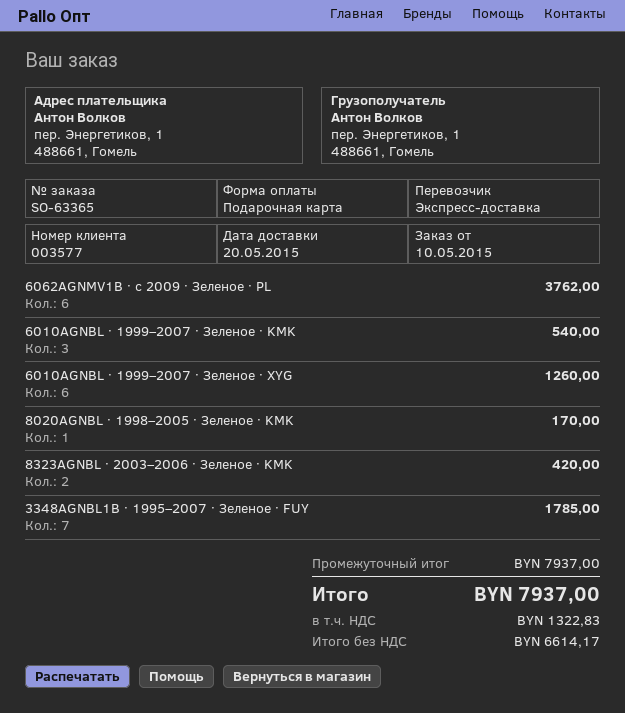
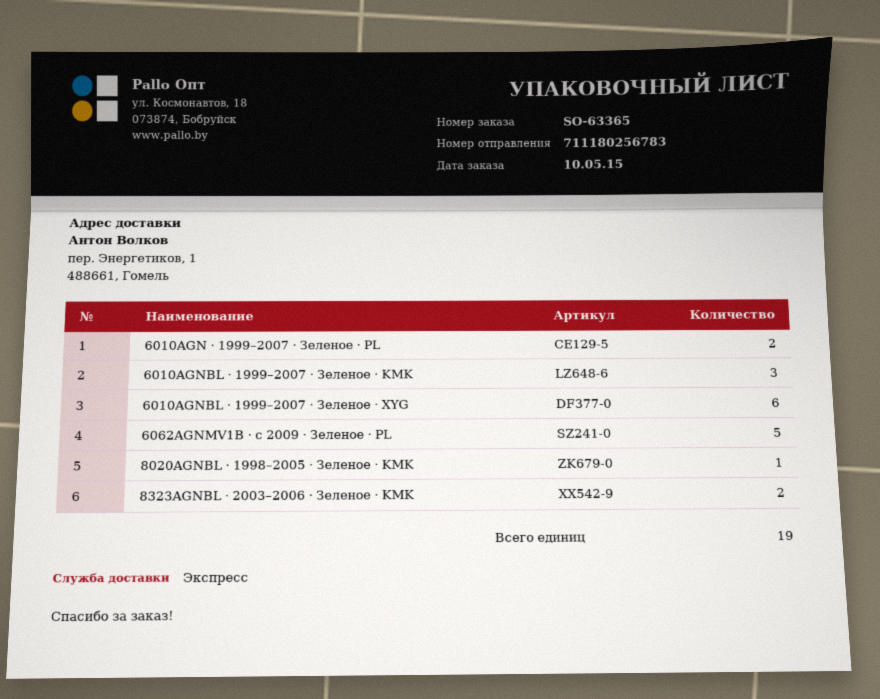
6062AGNMV1B · с 2009 · Зеленое · PL: 6 -> 5
3348AGNBL1B · 1995–2007 · Зеленое · FUY: 7 -> none
6010AGN · 1999–2007 · Зеленое · PL: none -> 2

